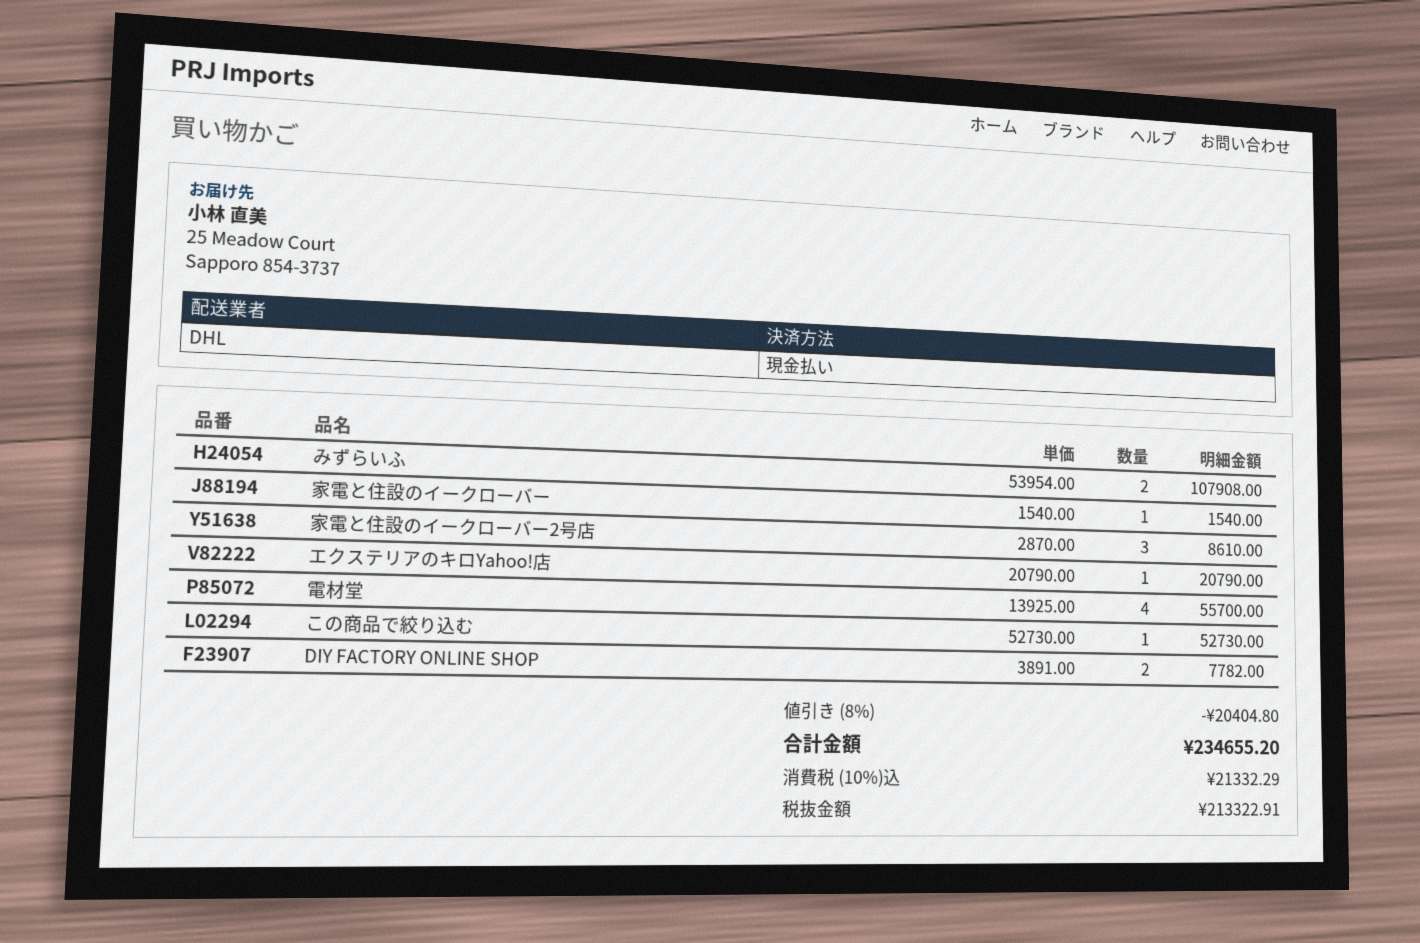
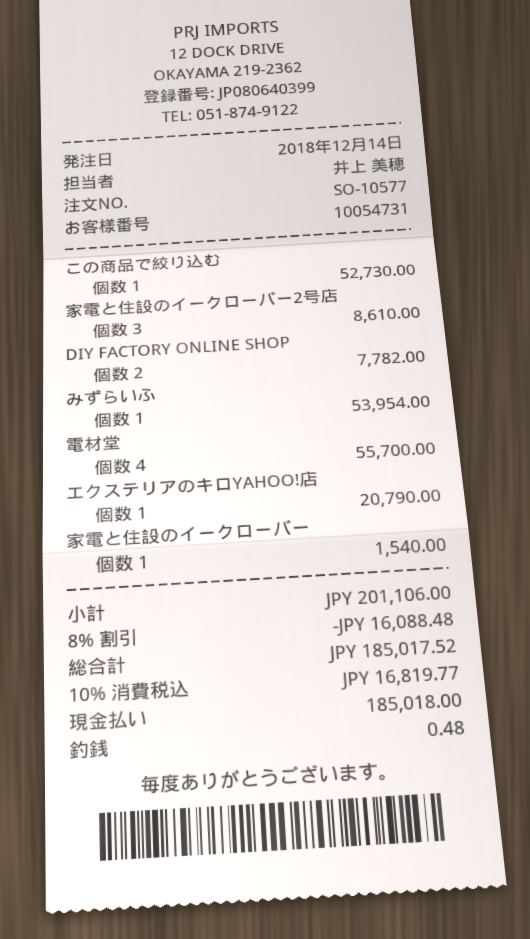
みずらいふ: 2 for 107908.00 -> 1 for 53954.00
discount: 8% = 20404.80 -> 8% = 16088.48
tax: 10% = 21332.29 -> 10% = 16819.77
total: 234655.20 -> 185017.52

